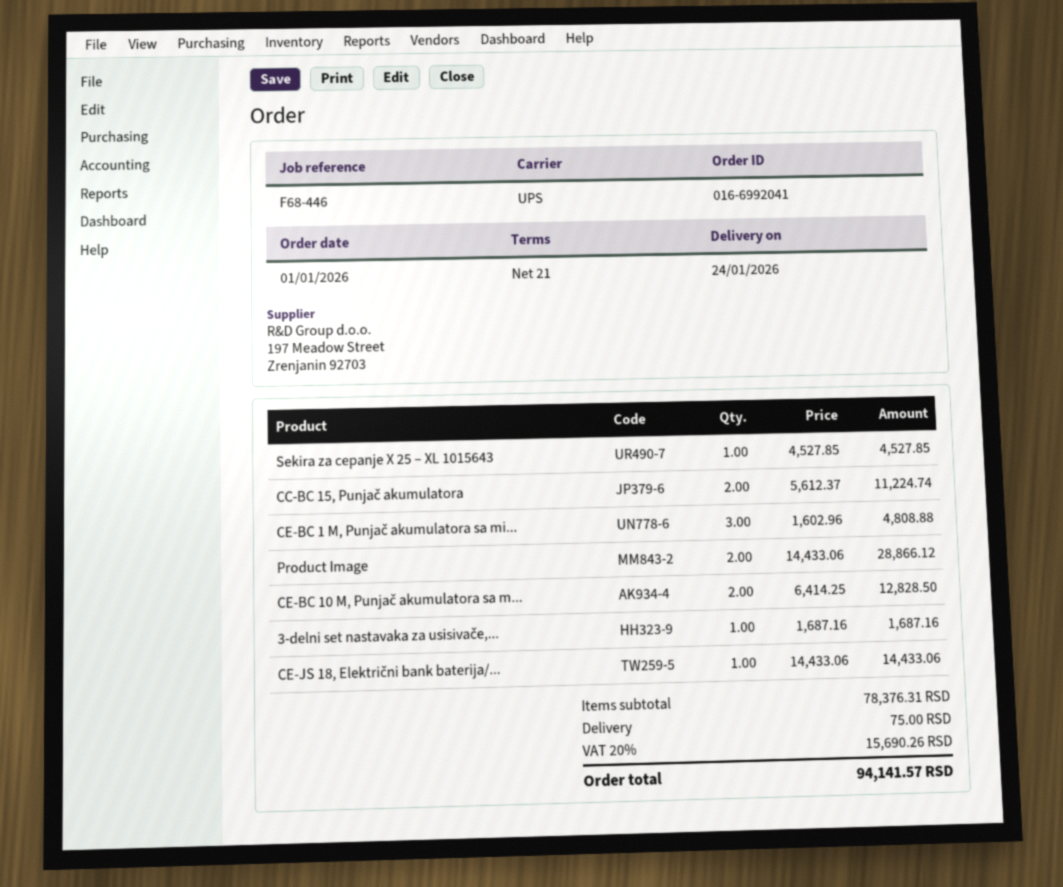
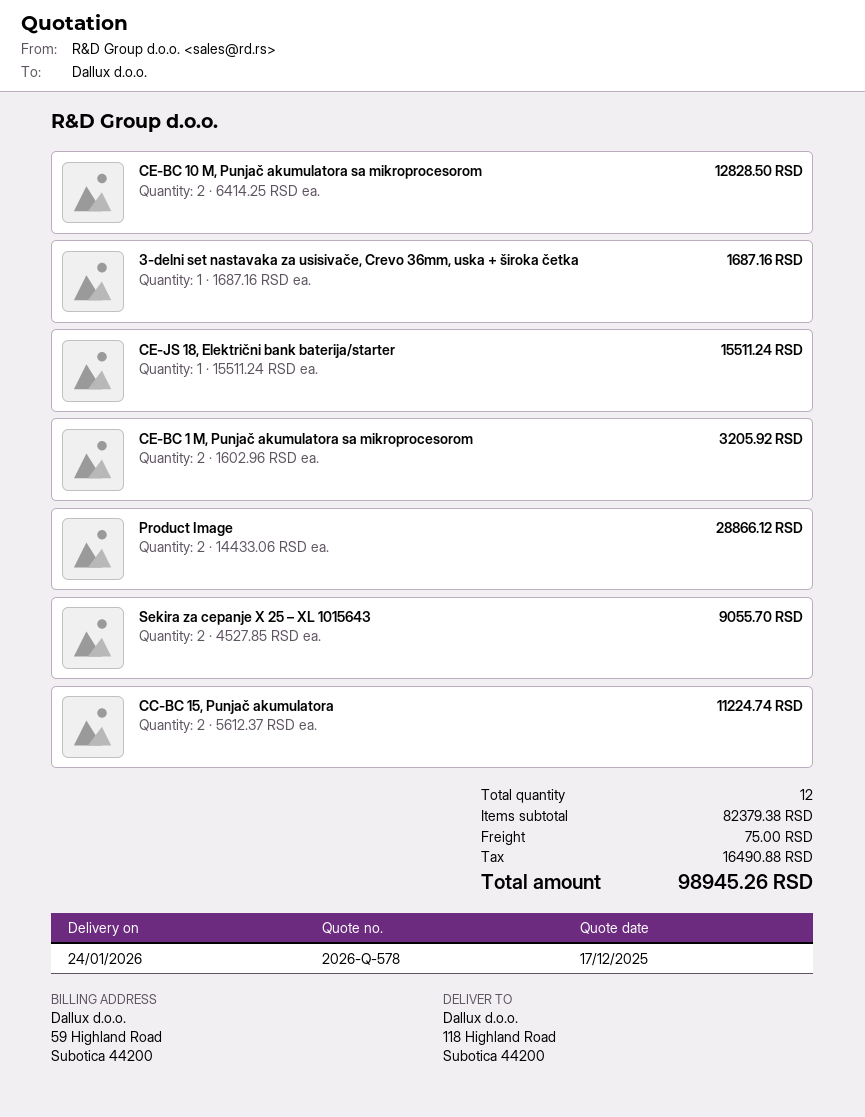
Sekira za cepanje X 25 – XL 1015643: 1 x 4527.85 = 4527.85 -> 2 x 4527.85 = 9055.70
CE-BC 1 M, Punjač akumulatora sa mi...: 3 x 1602.96 = 4808.88 -> 2 x 1602.96 = 3205.92
CE-JS 18, Električni bank baterija/...: 1 x 14433.06 = 14433.06 -> 1 x 15511.24 = 15511.24
subtotal: 78376.31 -> 82379.38
tax: 15690.26 -> 16490.88
total: 94141.57 -> 98945.26

